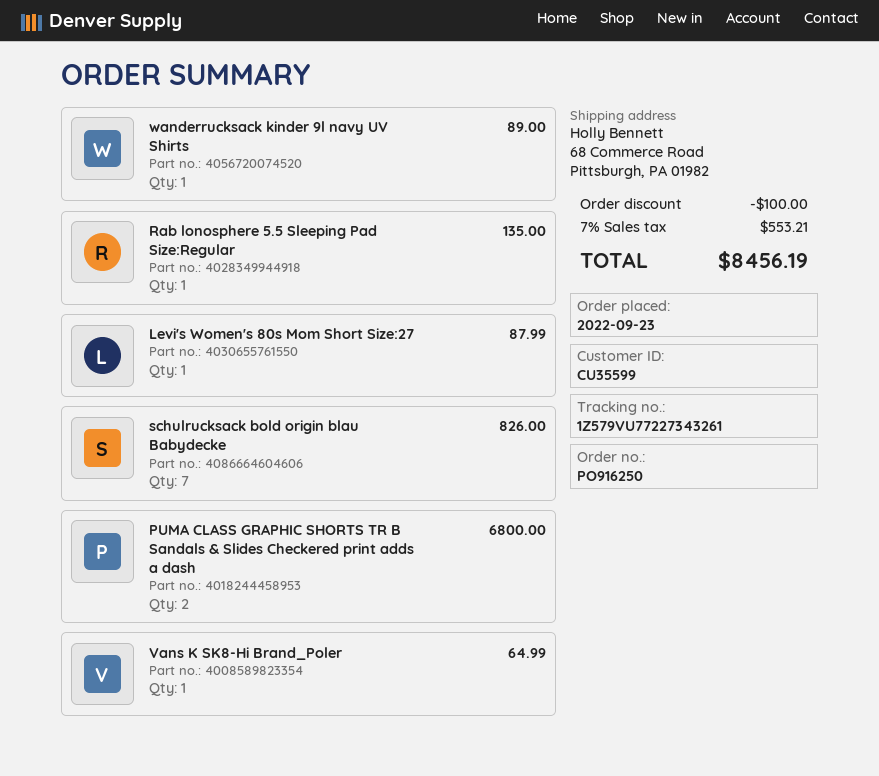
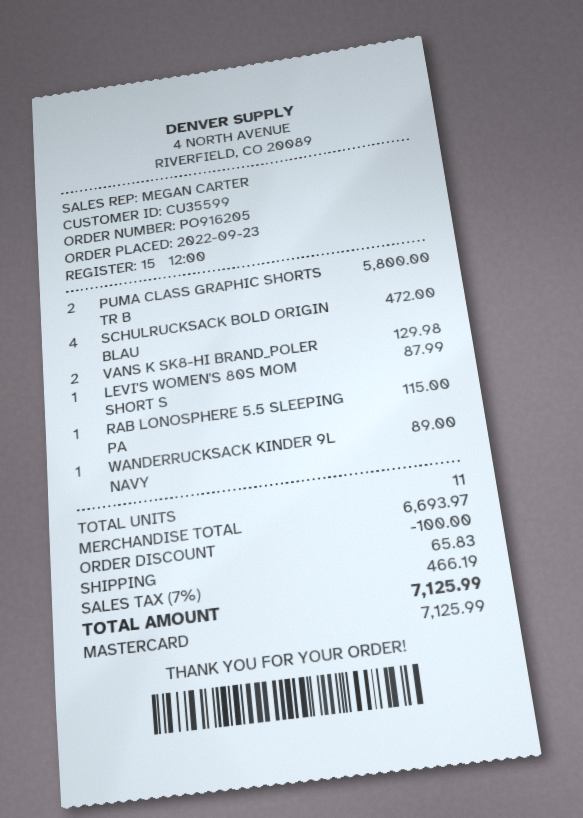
order number: PO916250 -> PO916205
Rab lonosphere 5.5 Sleeping Pad Size:Regular: 1 for 135.00 -> 1 for 115.00
schulrucksack bold origin blau Babydecke: 7 for 826.00 -> 4 for 472.00
PUMA CLASS GRAPHIC SHORTS TR B Sandals & Slides Checkered print adds a dash: 2 for 6800.00 -> 2 for 5800.00
Vans K SK8-Hi Brand_Poler: 1 for 64.99 -> 2 for 129.98
shipping: none -> 65.83
tax: 7% = 553.21 -> 7% = 466.19
total: 8456.19 -> 7125.99

